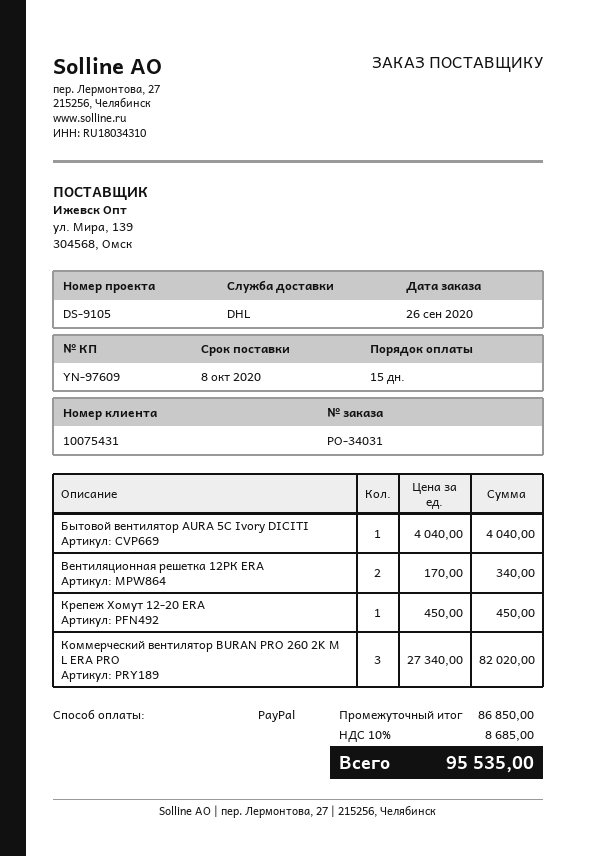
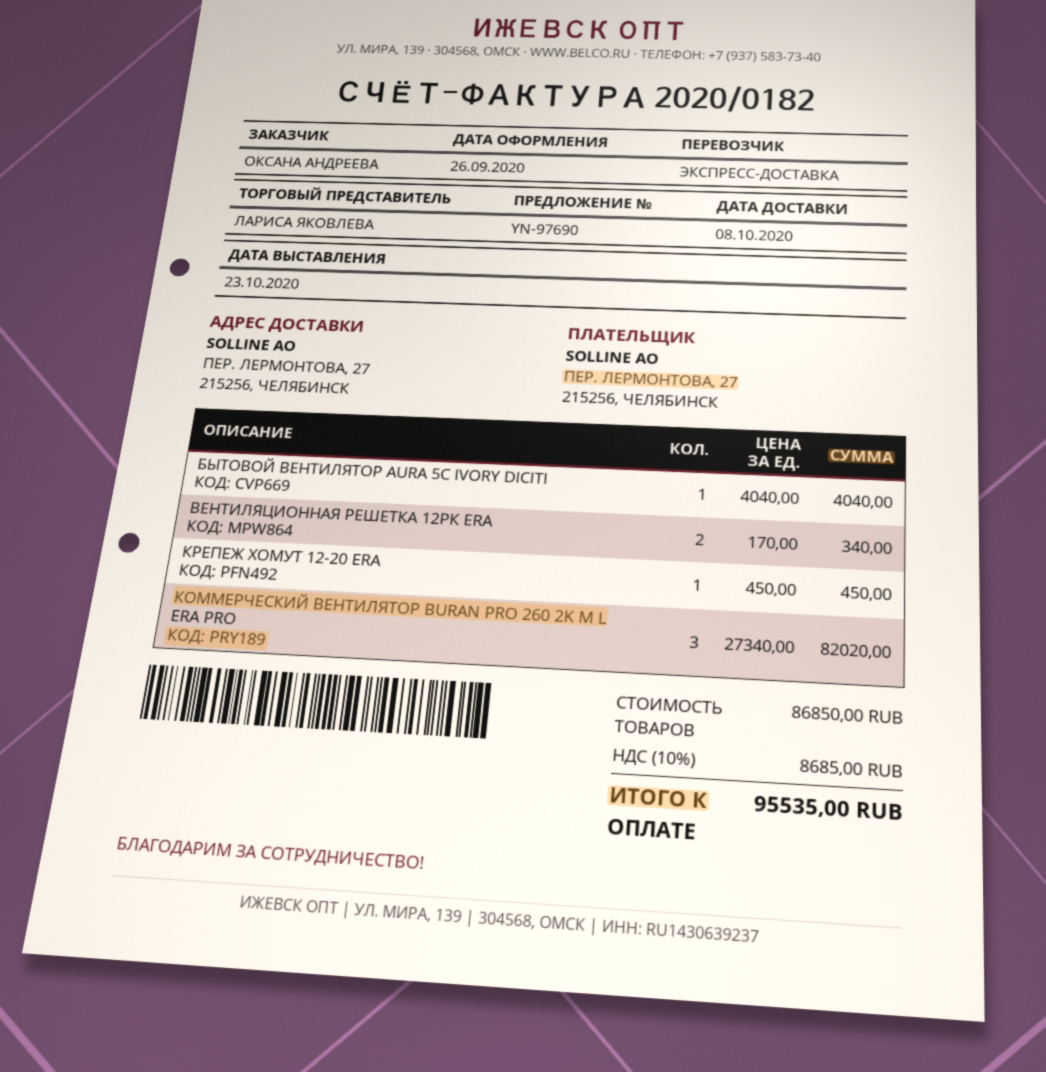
quote number: YN-97609 -> YN-97690
shipping method: DHL -> express

